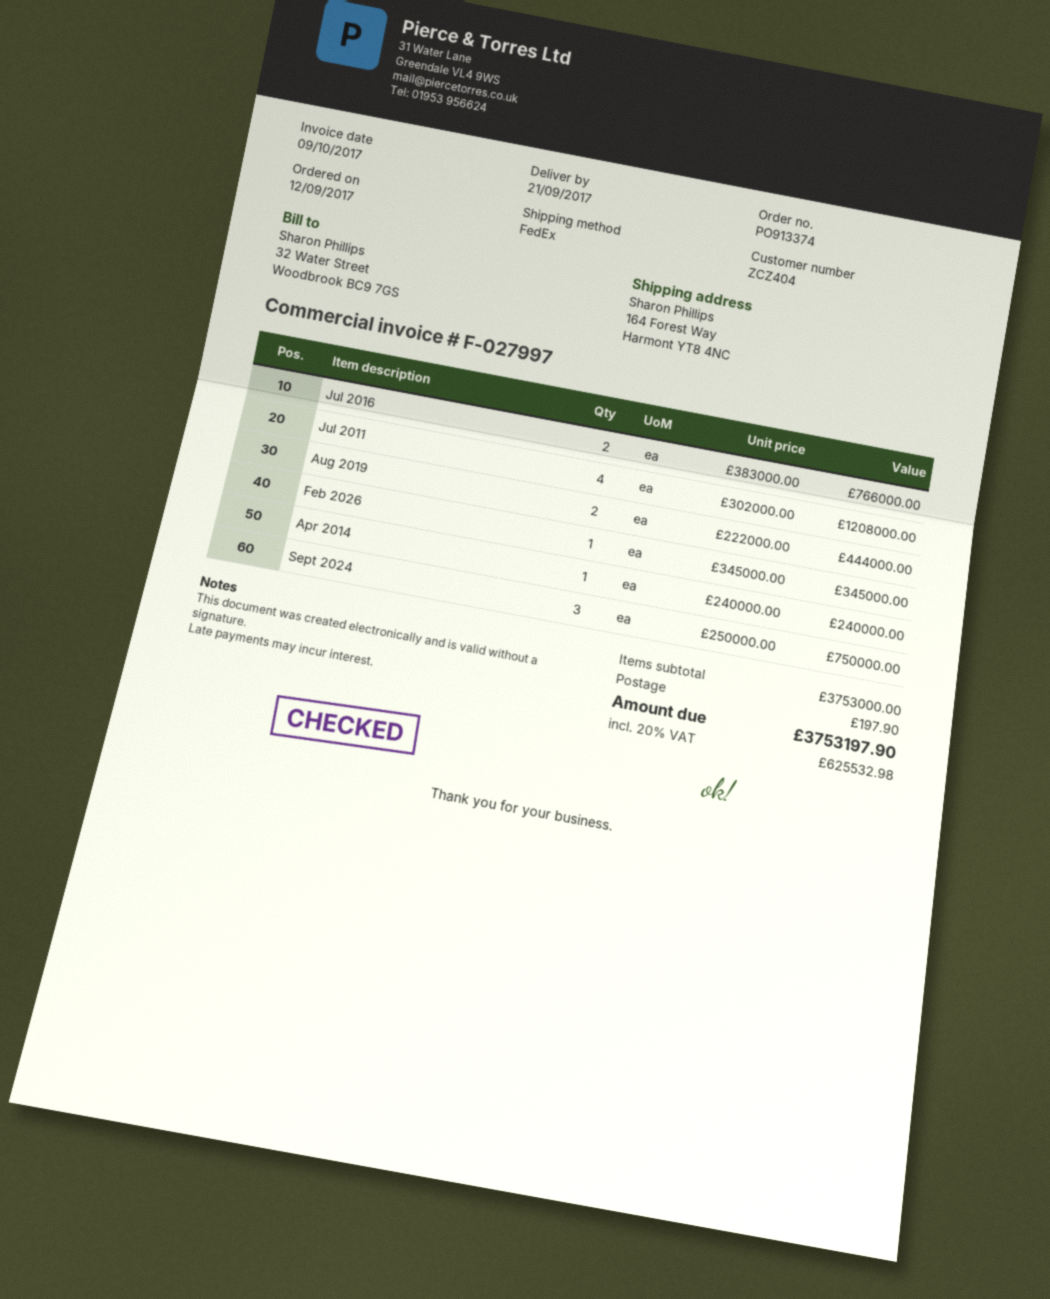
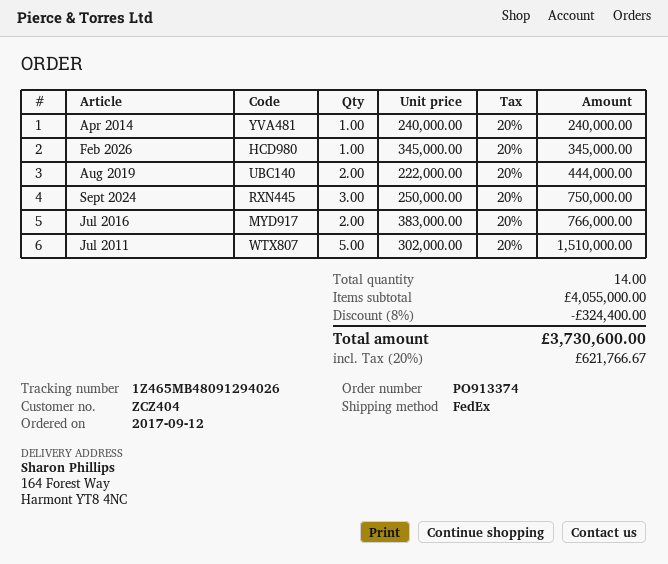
Jul 2011: 4 x 302000.00 = 1208000.00 -> 5 x 302000.00 = 1510000.00
subtotal: 3753000.00 -> 4055000.00
discount: none -> 8% = 324400.00
shipping: 197.90 -> none
tax: 20% = 625532.98 -> 20% = 621766.67
total: 3753197.90 -> 3730600.00

